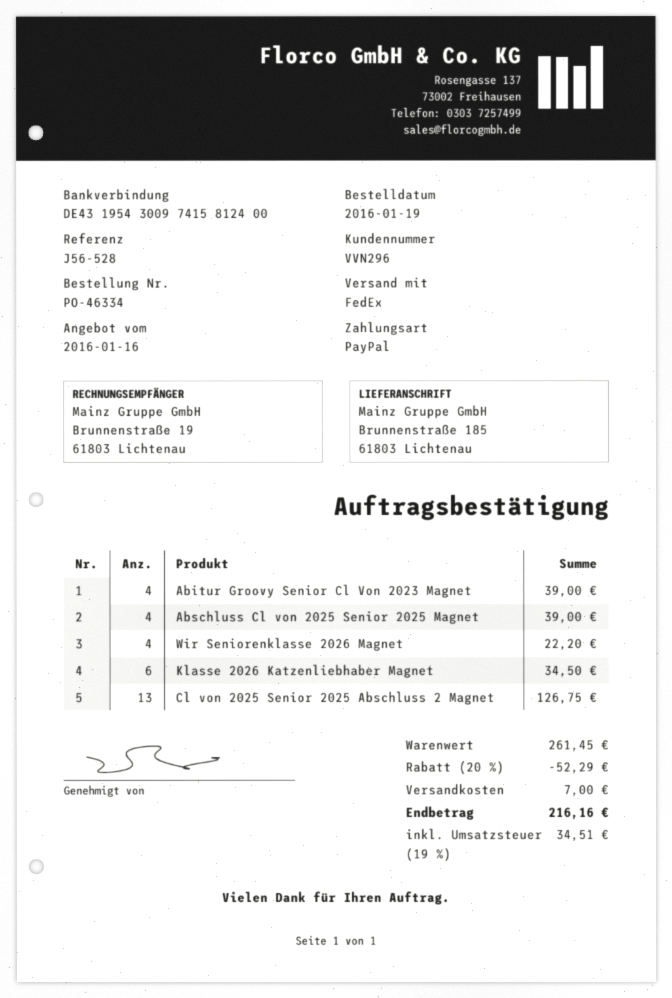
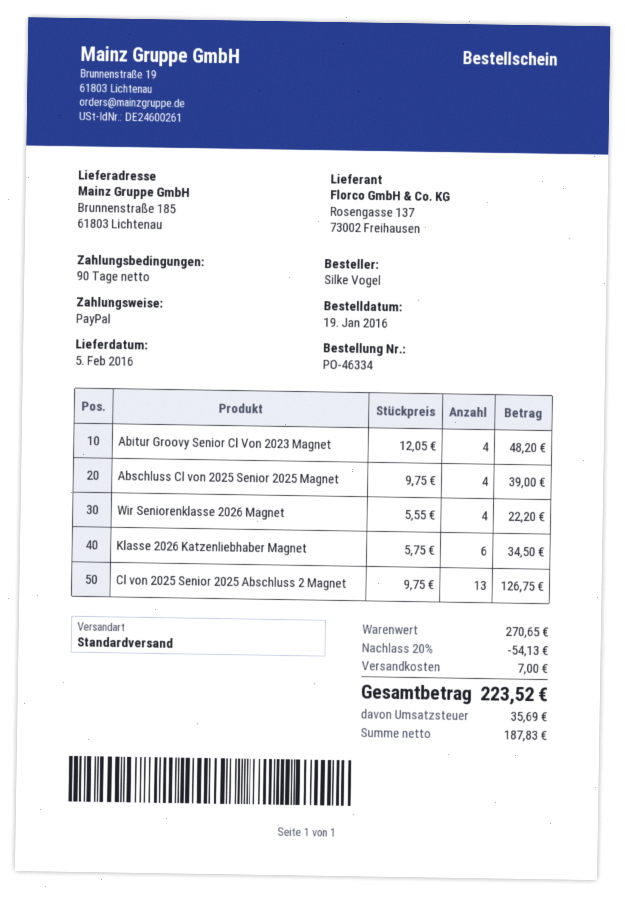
shipping method: FedEx -> standard
Abitur Groovy Senior Cl Von 2023 Magnet: 4 for 39.00 -> 4 for 48.20
subtotal: 261.45 -> 270.65
discount: 20% = 52.29 -> 20% = 54.13
tax: 34.51 -> 35.69
total: 216.16 -> 223.52

